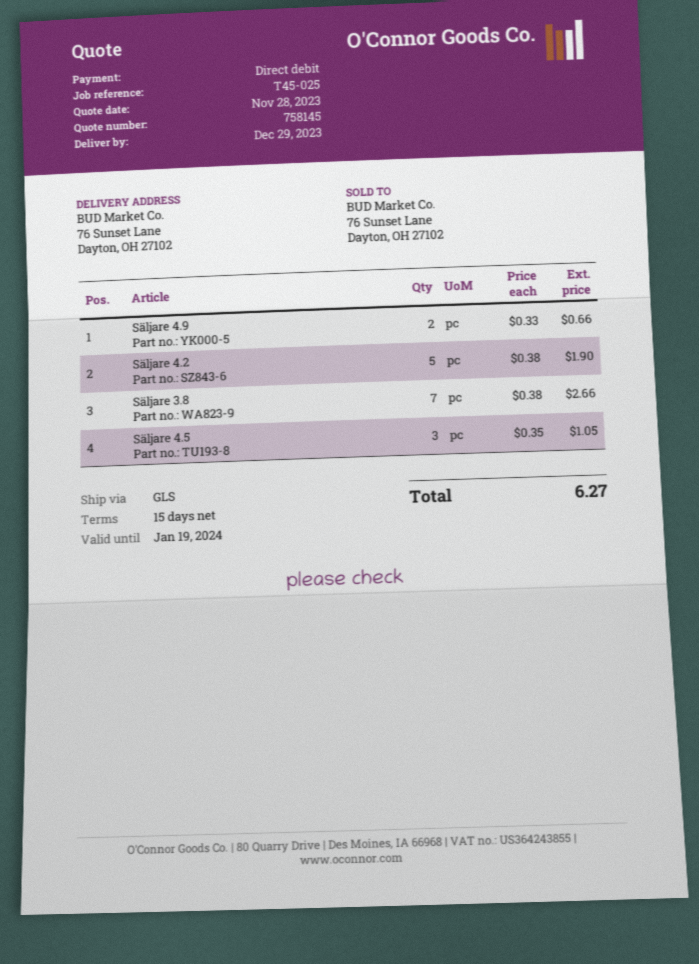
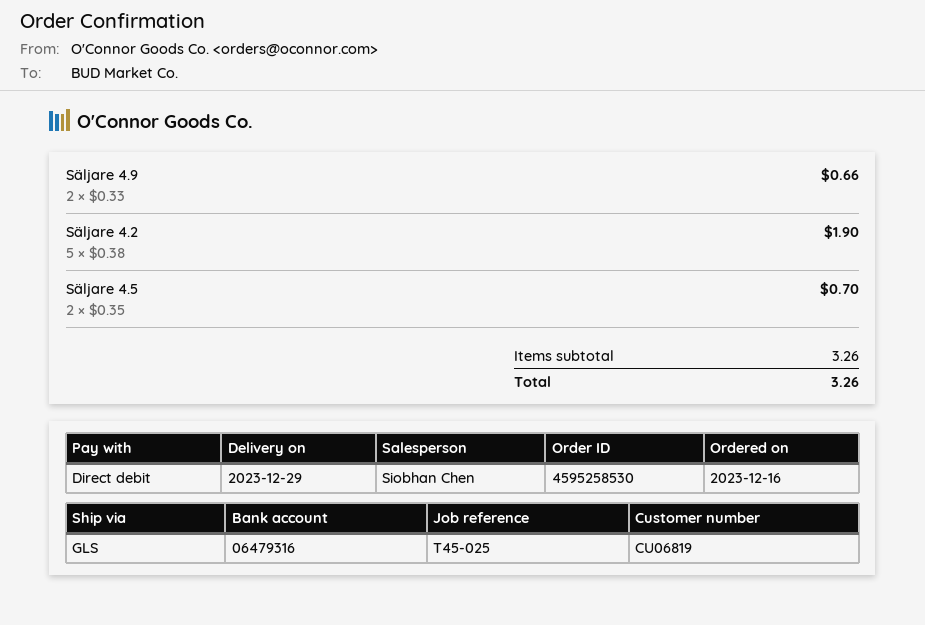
Säljare 3.8: 7 x 0.38 = 2.66 -> none
Säljare 4.5: 3 x 0.35 = 1.05 -> 2 x 0.35 = 0.70
total: 6.27 -> 3.26

